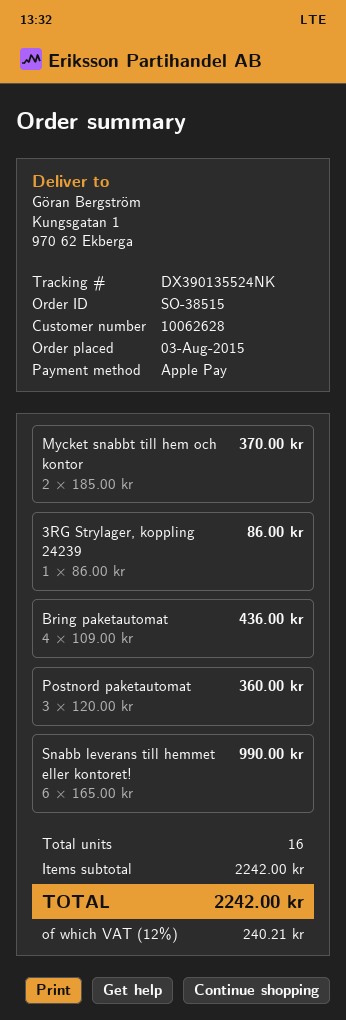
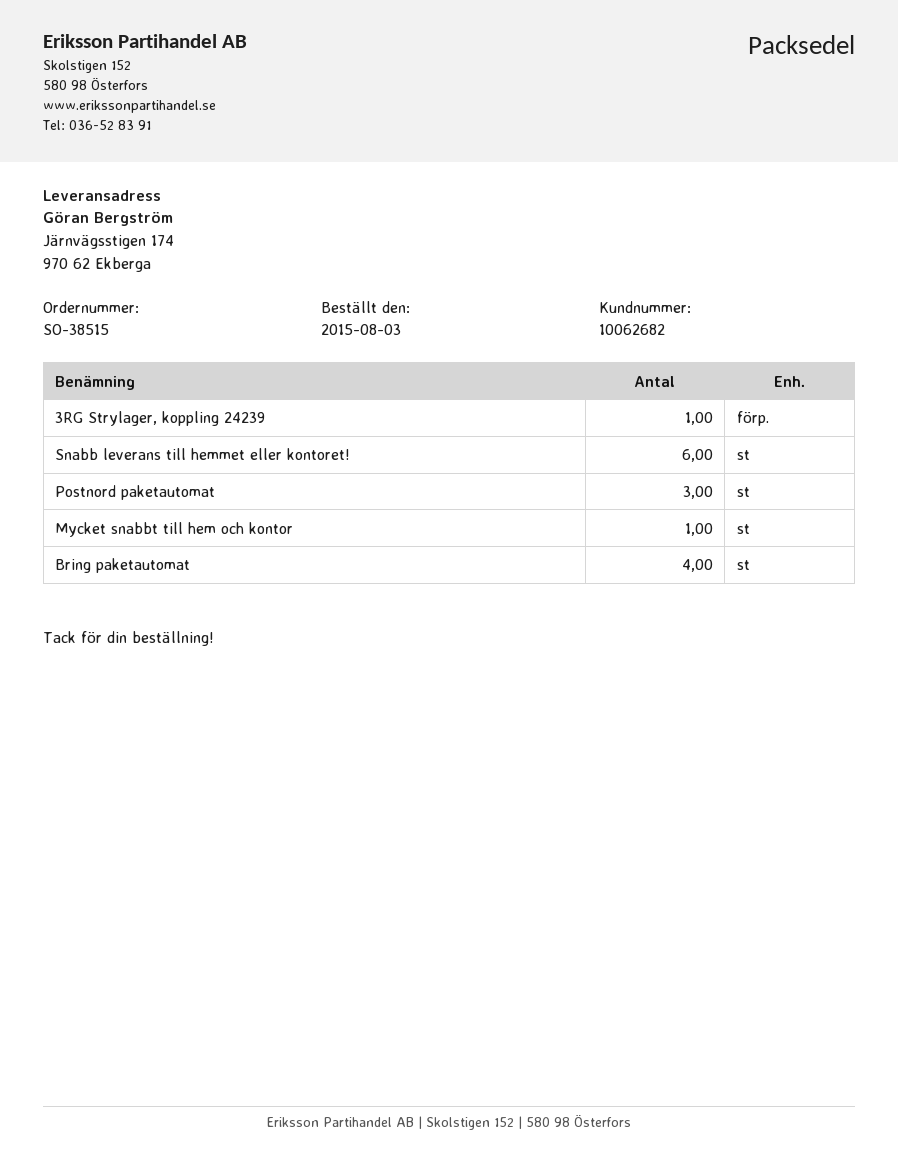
customer number: 10062628 -> 10062682
ship to: Kungsgatan 1, 970 62 Ekberga -> Järnvägsstigen 174, 970 62 Ekberga
Mycket snabbt till hem och kontor: 2 -> 1

